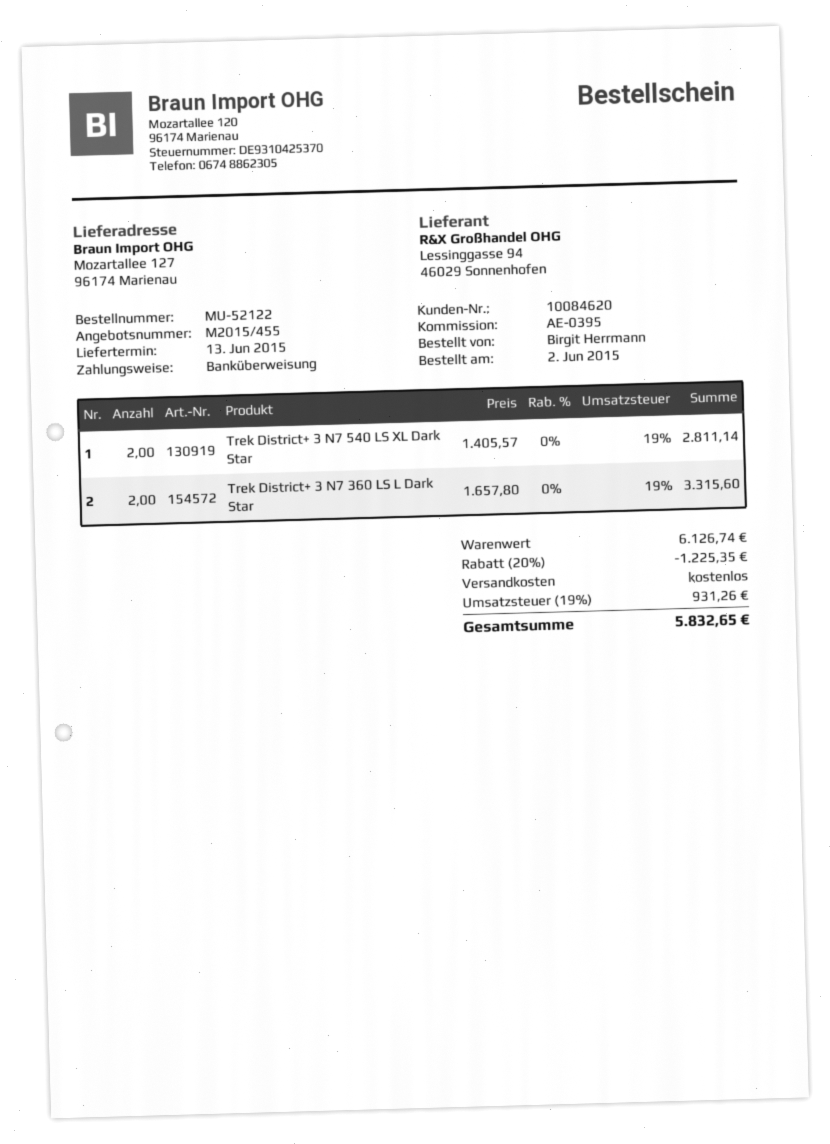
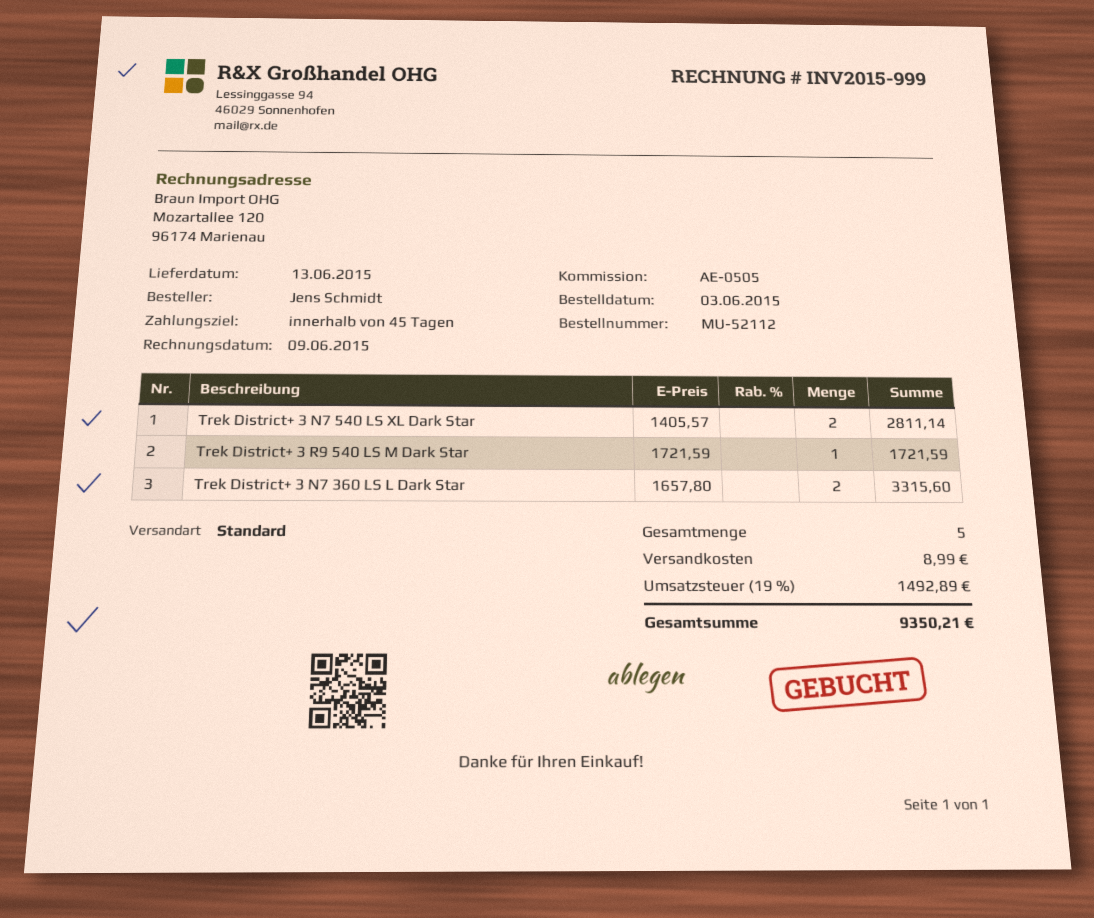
order number: MU-52122 -> MU-52112
order date: 2015-06-02 -> 2015-06-03
reference: AE-0395 -> AE-0505
ordered by: Birgit Herrmann -> Jens Schmidt
Trek District+ 3 R9 540 LS M Dark Star: none -> 1 x 1721.59 = 1721.59
discount: 20% = 1225.35 -> none
shipping: 0.00 -> 8.99
tax: 19% = 931.26 -> 19% = 1492.89
total: 5832.65 -> 9350.21

